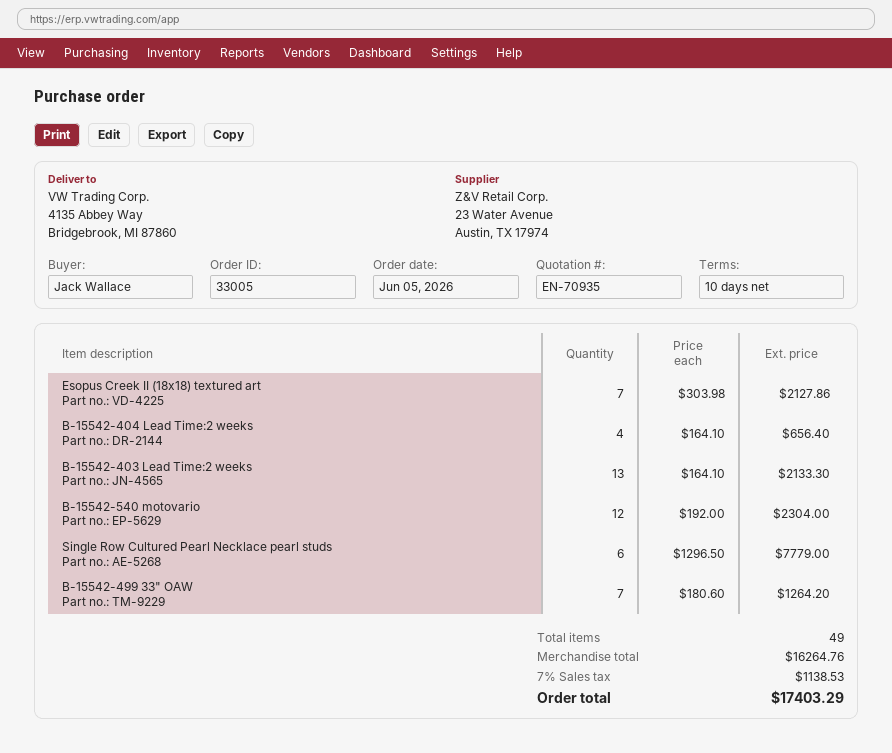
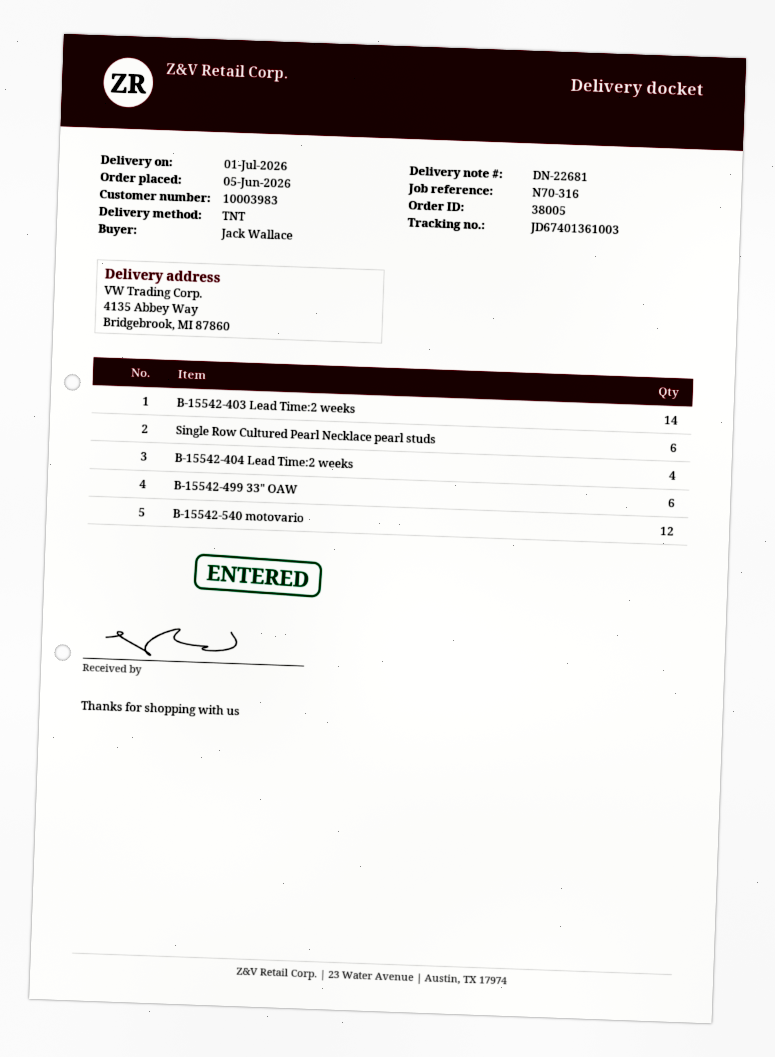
order number: 33005 -> 38005
Esopus Creek II (18x18) textured art: 7 -> none
B-15542-403 Lead Time:2 weeks: 13 -> 14
B-15542-499 33" OAW: 7 -> 6

